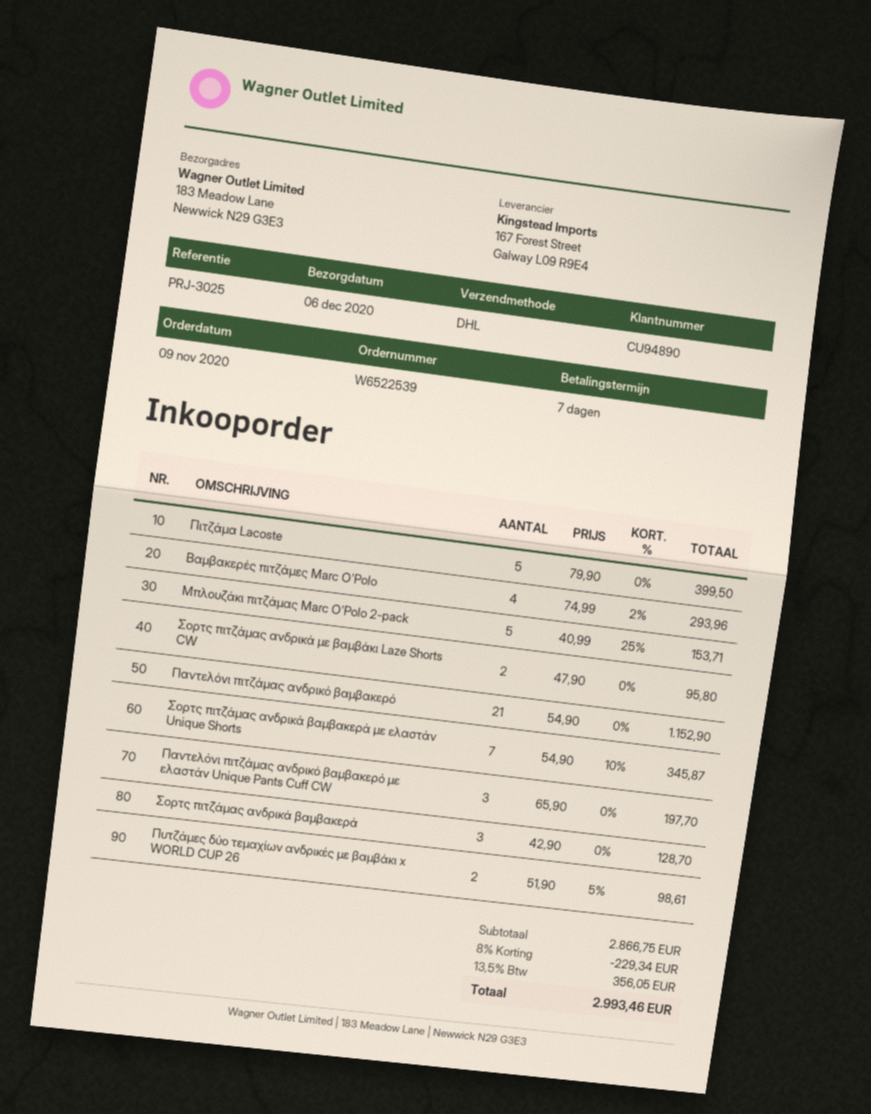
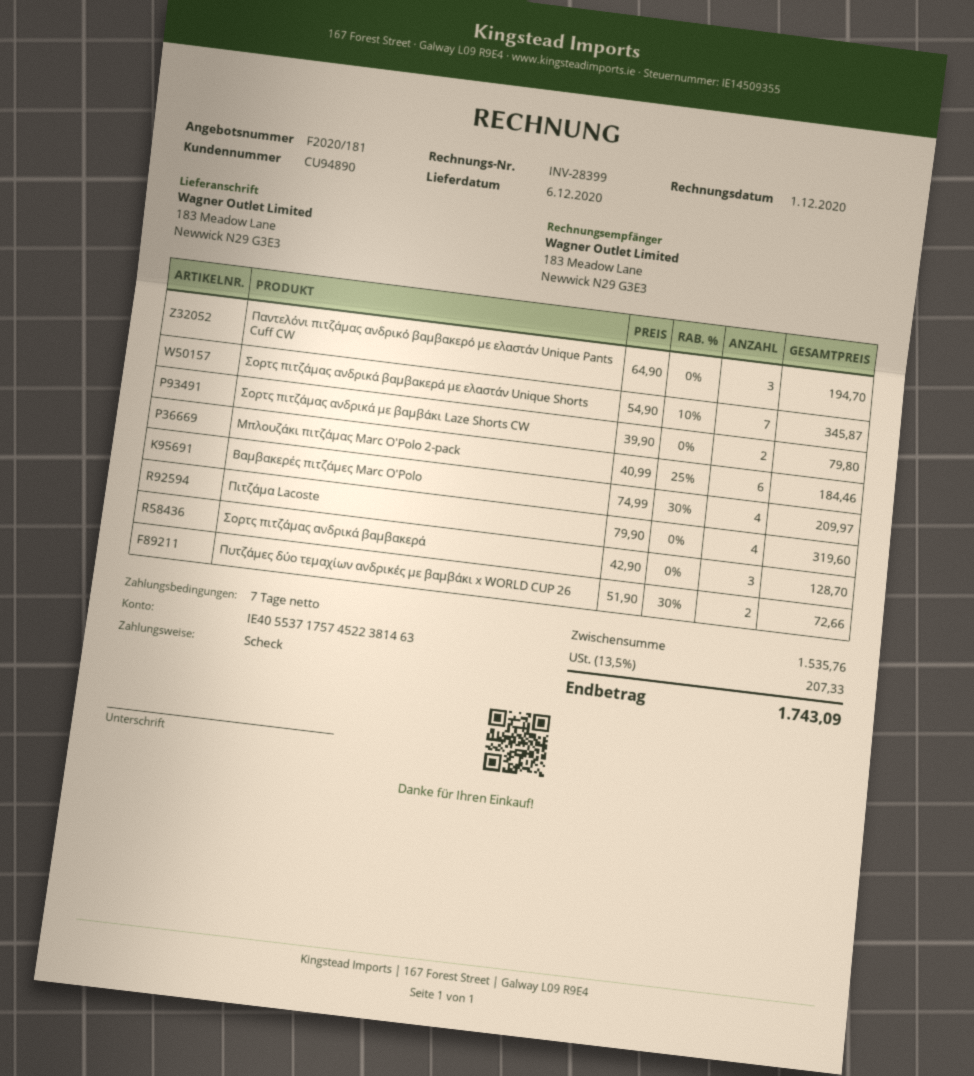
Πιτζάμα Lacoste: 5 x 79.90 = 399.50 -> 4 x 79.90 = 319.60
Βαμβακερές πιτζάμες Marc O'Polo: 4 x 74.99 - 2% = 293.96 -> 4 x 74.99 - 30% = 209.97
Μπλουζάκι πιτζάμας Marc O'Polo 2-pack: 5 x 40.99 - 25% = 153.71 -> 6 x 40.99 - 25% = 184.46
Σορτς πιτζάμας ανδρικά με βαμβάκι Laze Shorts CW: 2 x 47.90 = 95.80 -> 2 x 39.90 = 79.80
Παντελόνι πιτζάμας ανδρικό βαμβακερό: 21 x 54.90 = 1152.90 -> none
Παντελόνι πιτζάμας ανδρικό βαμβακερό με ελαστάν Unique Pants Cuff CW: 3 x 65.90 = 197.70 -> 3 x 64.90 = 194.70
Πυτζάμες δύο τεμαχίων ανδρικές με βαμβάκι x WORLD CUP 26: 2 x 51.90 - 5% = 98.61 -> 2 x 51.90 - 30% = 72.66
subtotal: 2866.75 -> 1535.76
discount: 8% = 229.34 -> none
tax: 13.5% = 356.05 -> 13.5% = 207.33
total: 2993.46 -> 1743.09

